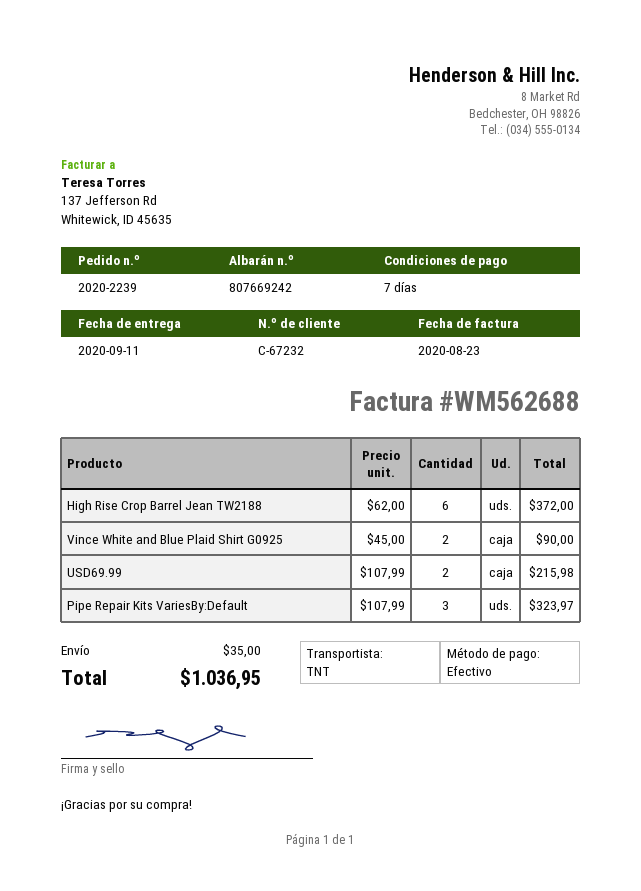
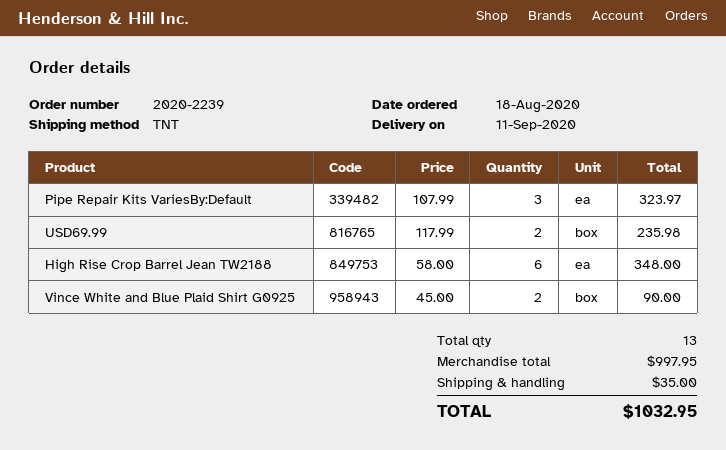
High Rise Crop Barrel Jean TW2188: 6 x 62.00 = 372.00 -> 6 x 58.00 = 348.00
USD69.99: 2 x 107.99 = 215.98 -> 2 x 117.99 = 235.98
total: 1036.95 -> 1032.95

